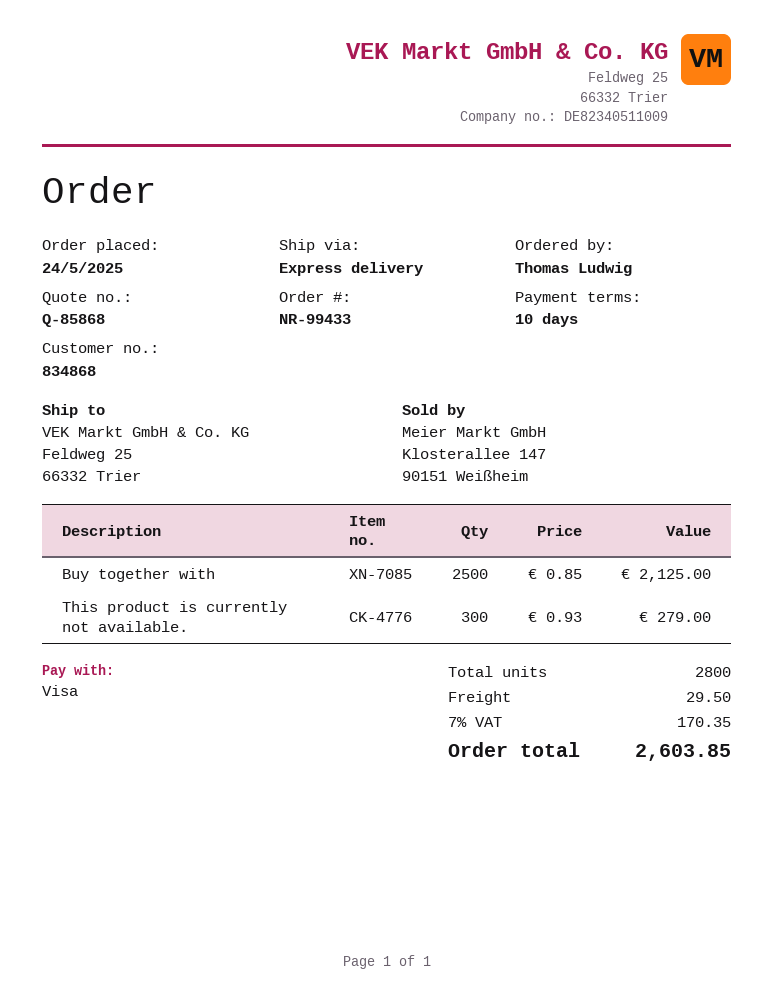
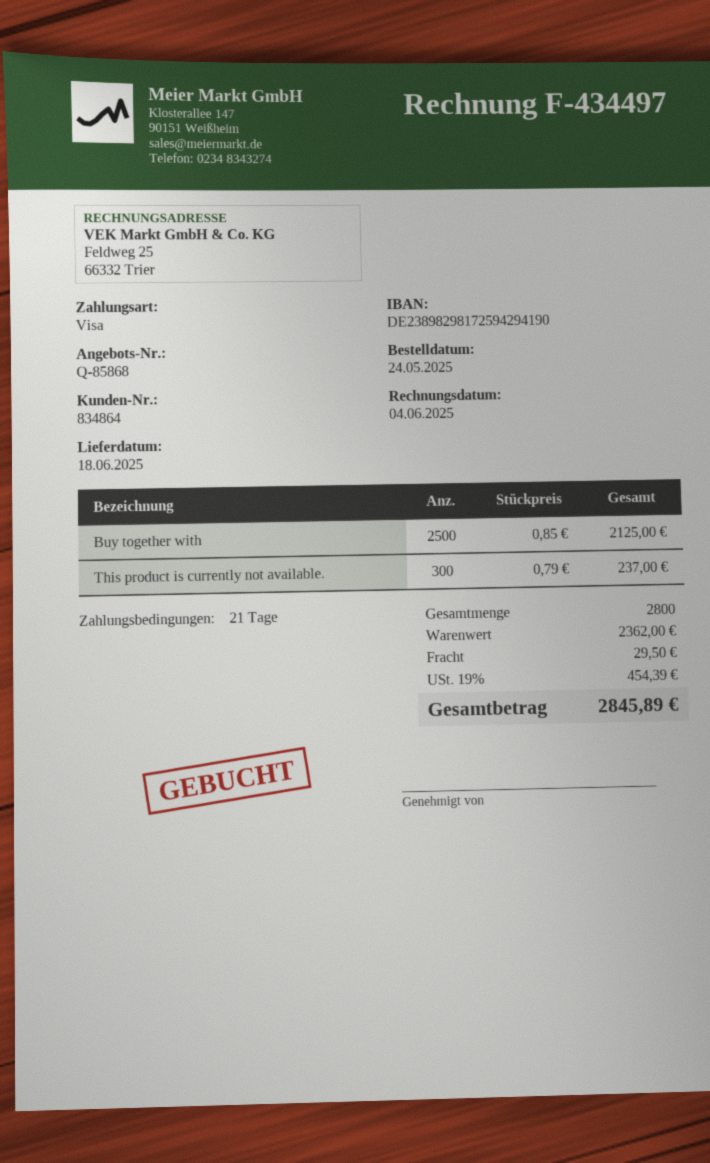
payment terms: 10 days -> 21 days
customer number: 834868 -> 834864
This product is currently not available.: 300 x 0.93 = 279.00 -> 300 x 0.79 = 237.00
tax: 7% = 170.35 -> 19% = 454.39
total: 2603.85 -> 2845.89

